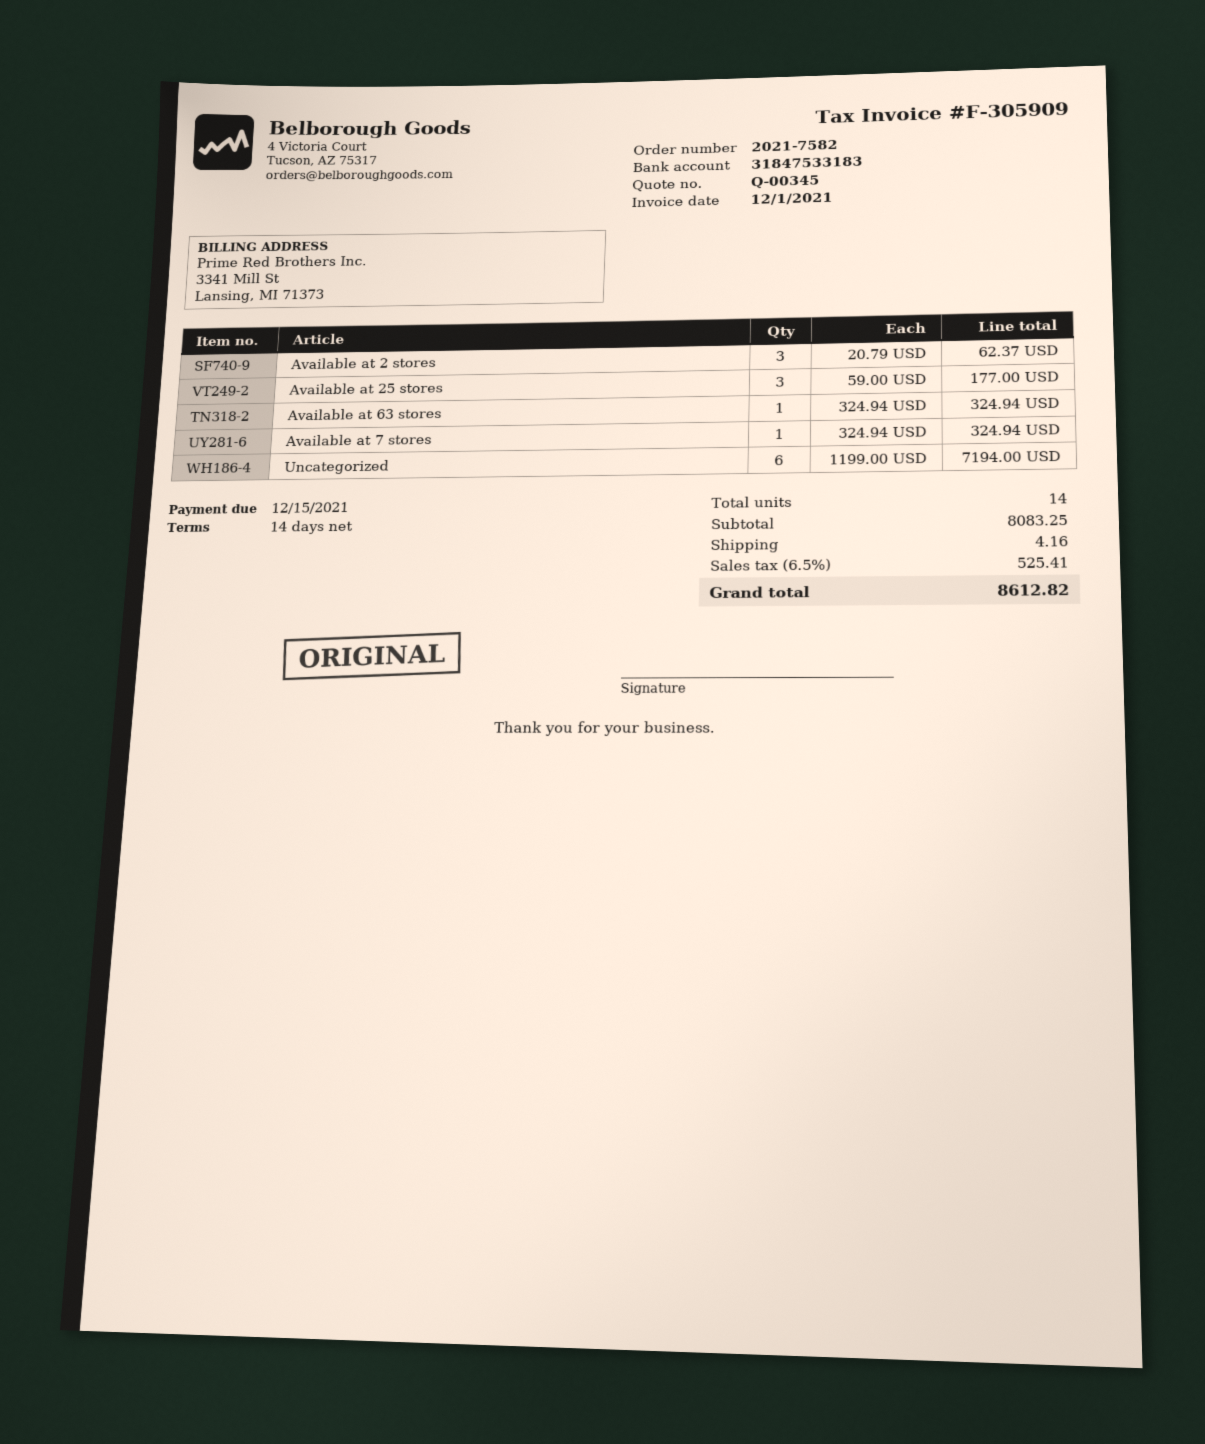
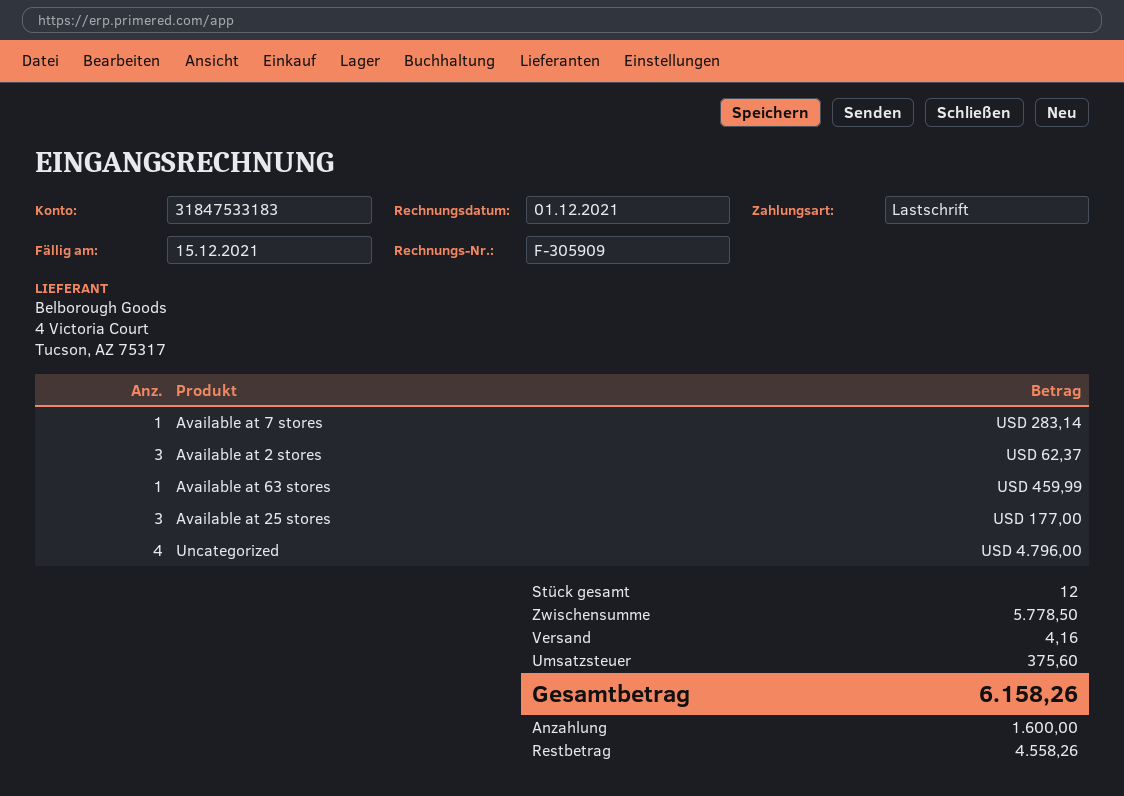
Available at 63 stores: 1 for 324.94 -> 1 for 459.99
Available at 7 stores: 1 for 324.94 -> 1 for 283.14
Uncategorized: 6 for 7194.00 -> 4 for 4796.00
total quantity: 14 -> 12
subtotal: 8083.25 -> 5778.50
tax: 525.41 -> 375.60
total: 8612.82 -> 6158.26

